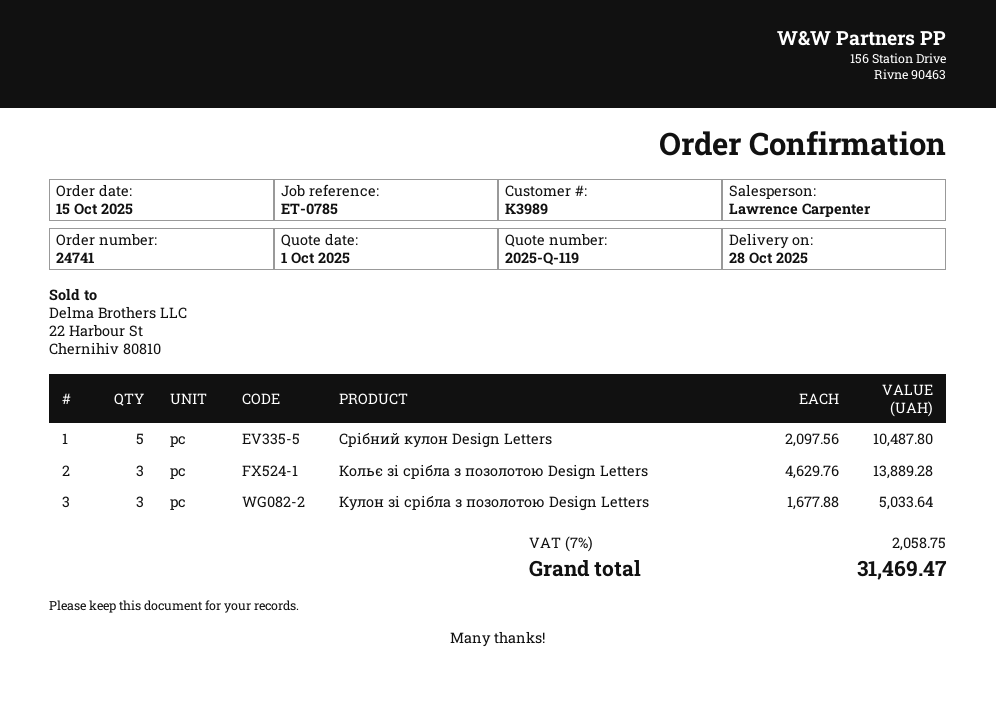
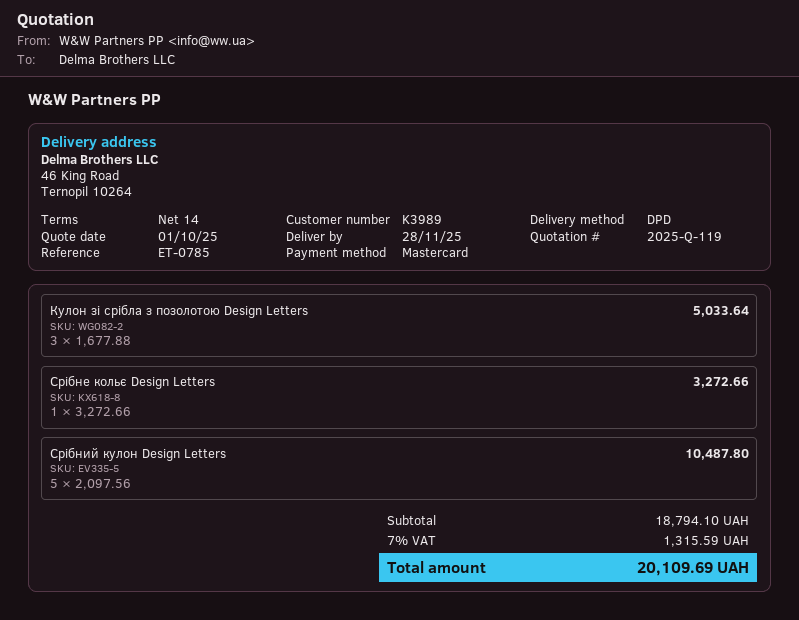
delivery date: 2025-10-28 -> 2025-11-28
Кольє зі срібла з позолотою Design Letters: 3 x 4629.76 = 13889.28 -> none
Срібне кольє Design Letters: none -> 1 x 3272.66 = 3272.66
tax: 7% = 2058.75 -> 7% = 1315.59
total: 31469.47 -> 20109.69

